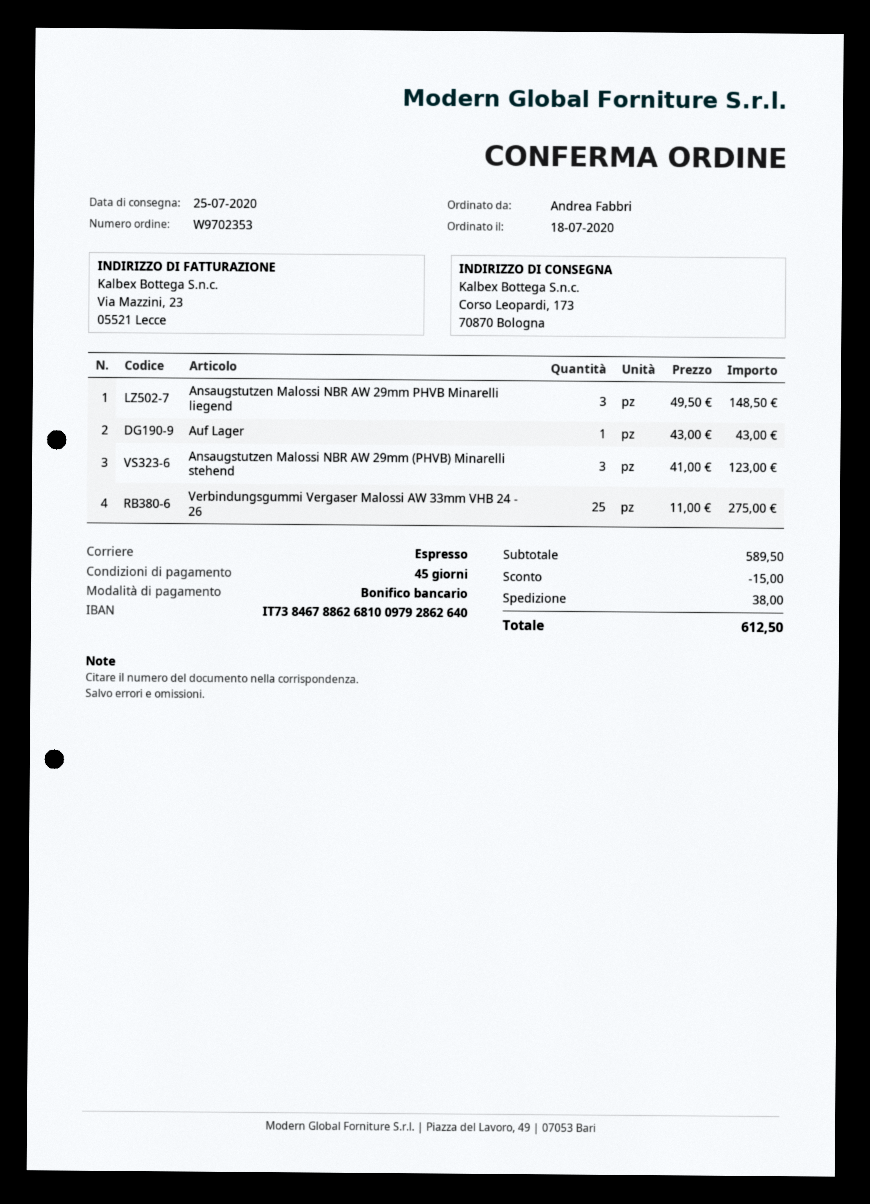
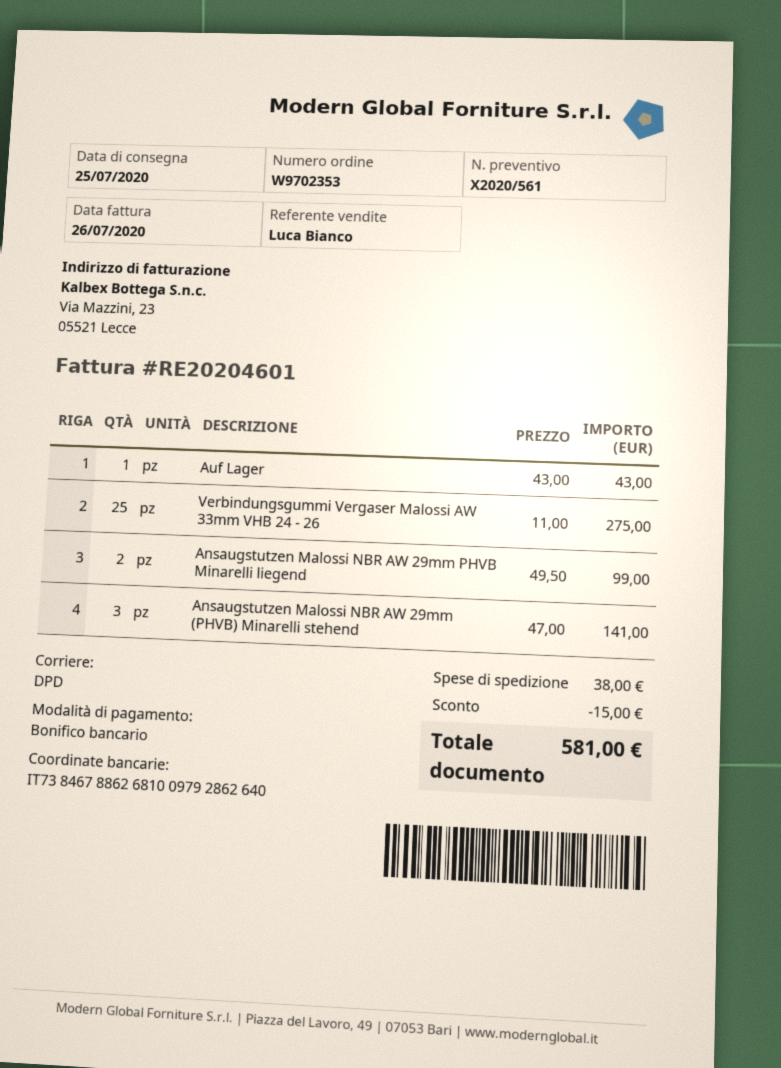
shipping method: express -> DPD
Ansaugstutzen Malossi NBR AW 29mm PHVB Minarelli liegend: 3 x 49.50 = 148.50 -> 2 x 49.50 = 99.00
Ansaugstutzen Malossi NBR AW 29mm (PHVB) Minarelli stehend: 3 x 41.00 = 123.00 -> 3 x 47.00 = 141.00
total: 612.50 -> 581.00

